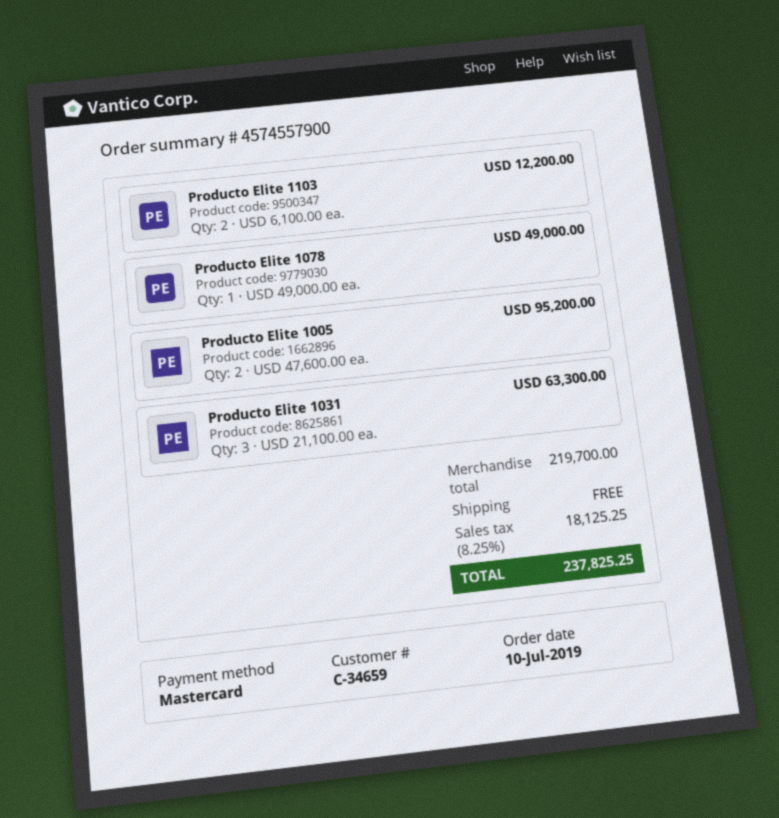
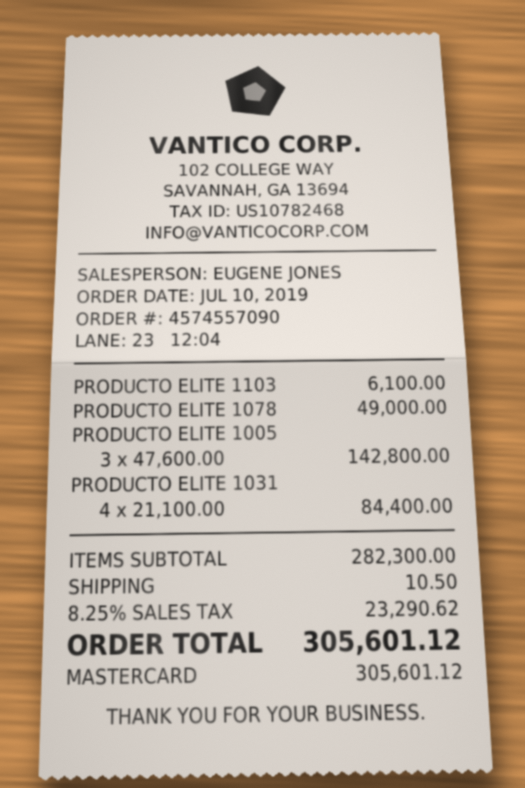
order number: 4574557900 -> 4574557090
Producto Elite 1103: 2 x 6100.00 = 12200.00 -> 1 x 6100.00 = 6100.00
Producto Elite 1005: 2 x 47600.00 = 95200.00 -> 3 x 47600.00 = 142800.00
Producto Elite 1031: 3 x 21100.00 = 63300.00 -> 4 x 21100.00 = 84400.00
subtotal: 219700.00 -> 282300.00
shipping: 0.00 -> 10.50
tax: 8.25% = 18125.25 -> 8.25% = 23290.62
total: 237825.25 -> 305601.12

